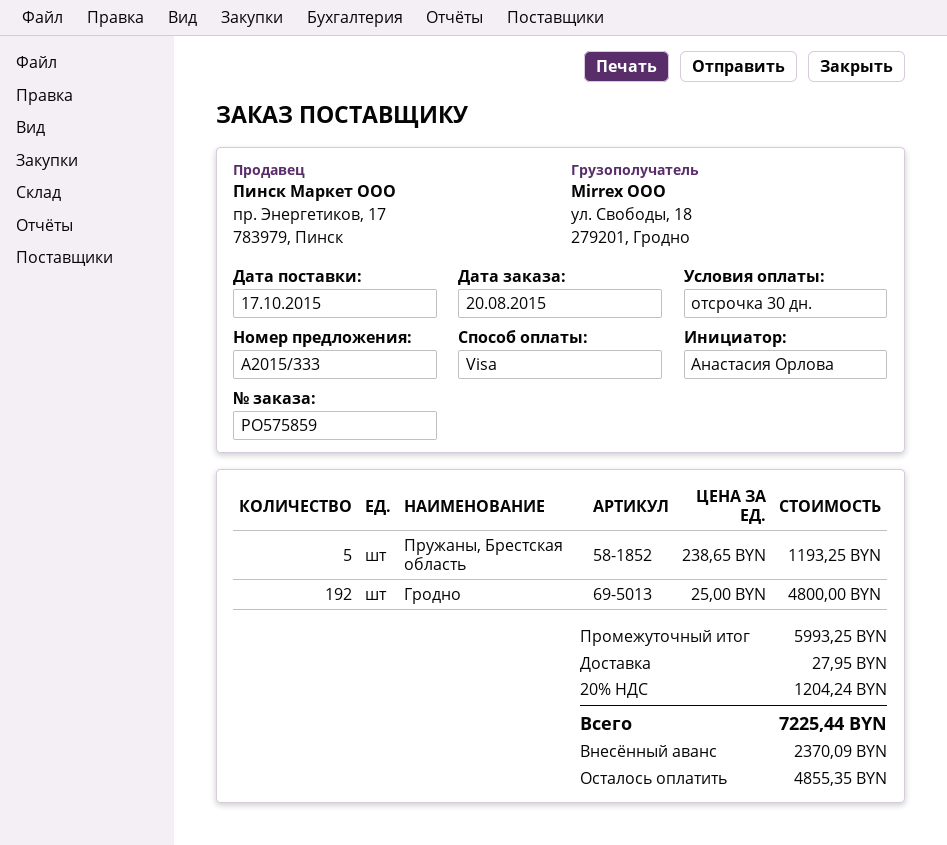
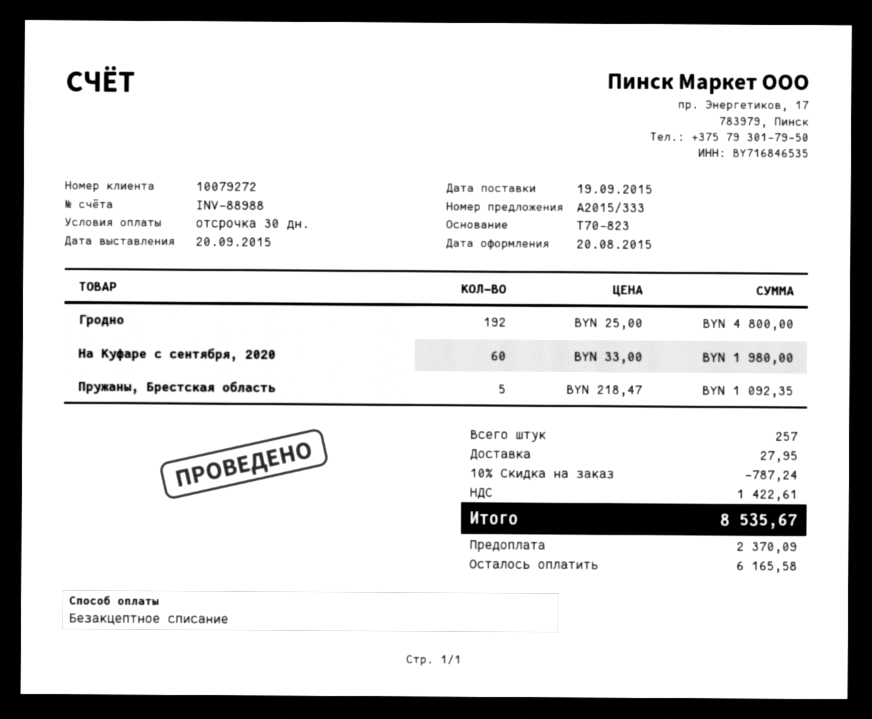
delivery date: 2015-10-17 -> 2015-09-19
payment method: Visa -> direct debit
Пружаны, Брестская область: 5 x 238.65 = 1193.25 -> 5 x 218.47 = 1092.35
На Куфаре с сентября, 2020: none -> 60 x 33.00 = 1980.00
discount: none -> 10% = 787.24
tax: 1204.24 -> 1422.61
total: 7225.44 -> 8535.67
balance: 4855.35 -> 6165.58

